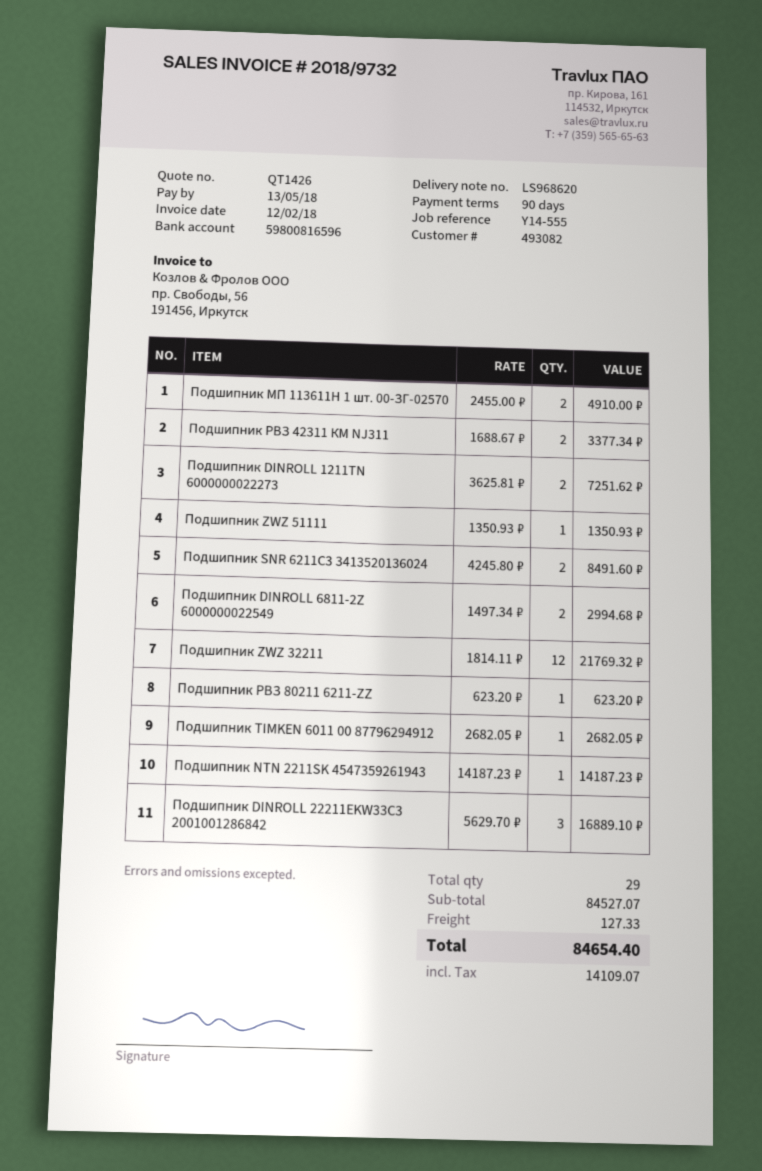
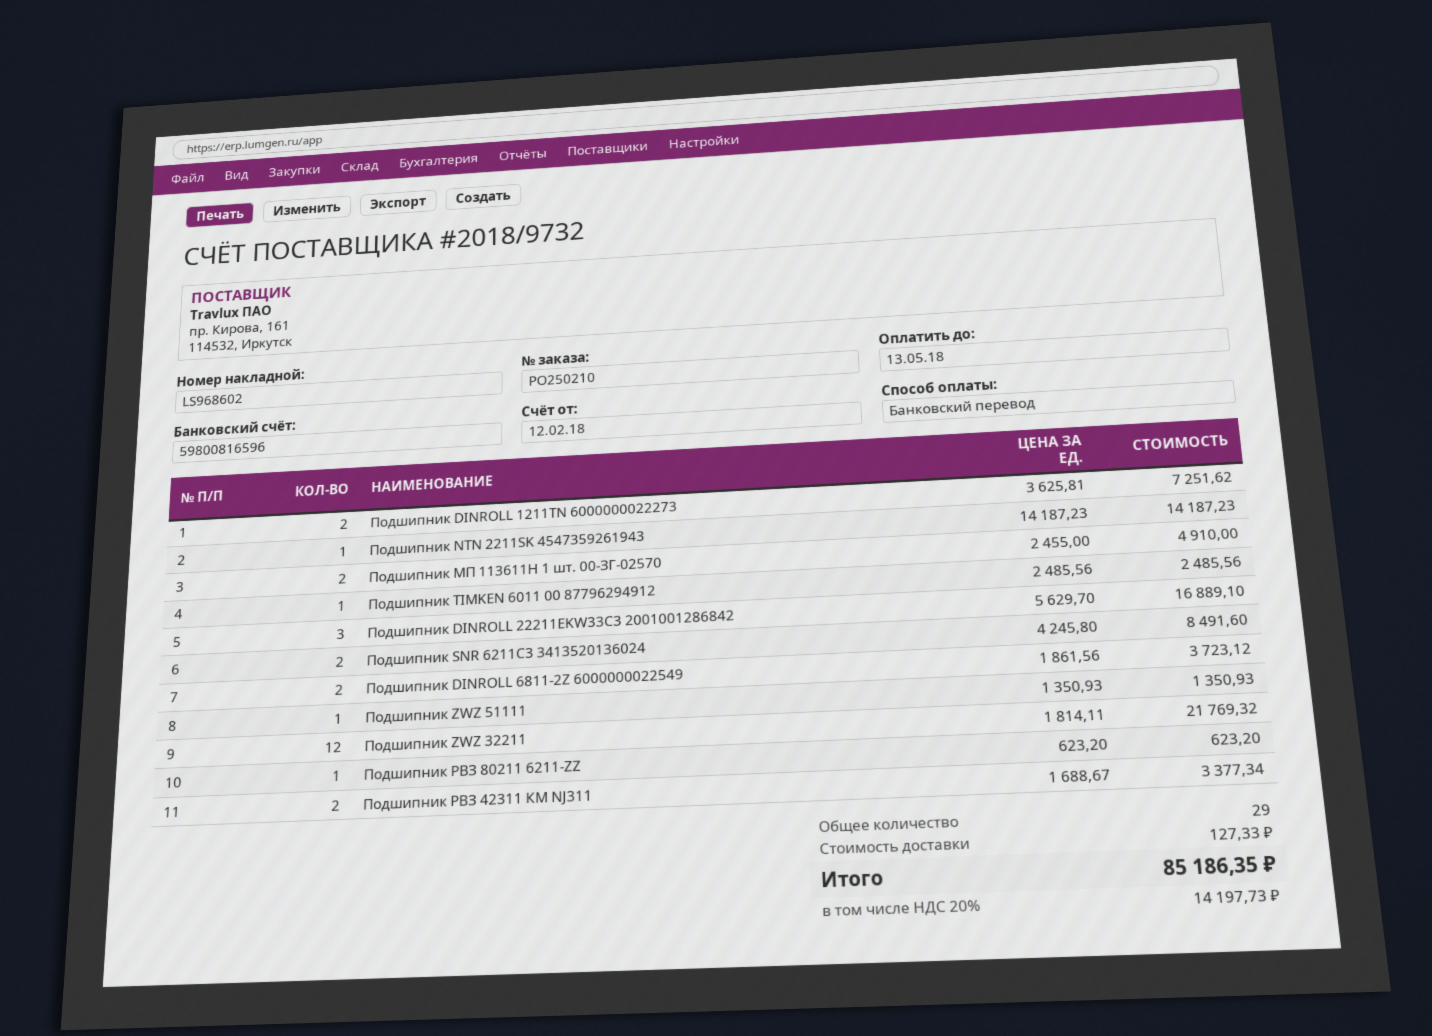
delivery note number: LS968620 -> LS968602
Подшипник DINROLL 6811-2Z 6000000022549: 2 x 1497.34 = 2994.68 -> 2 x 1861.56 = 3723.12
Подшипник TIMKEN 6011 00 87796294912: 1 x 2682.05 = 2682.05 -> 1 x 2485.56 = 2485.56
tax: 14109.07 -> 14197.73
total: 84654.40 -> 85186.35

